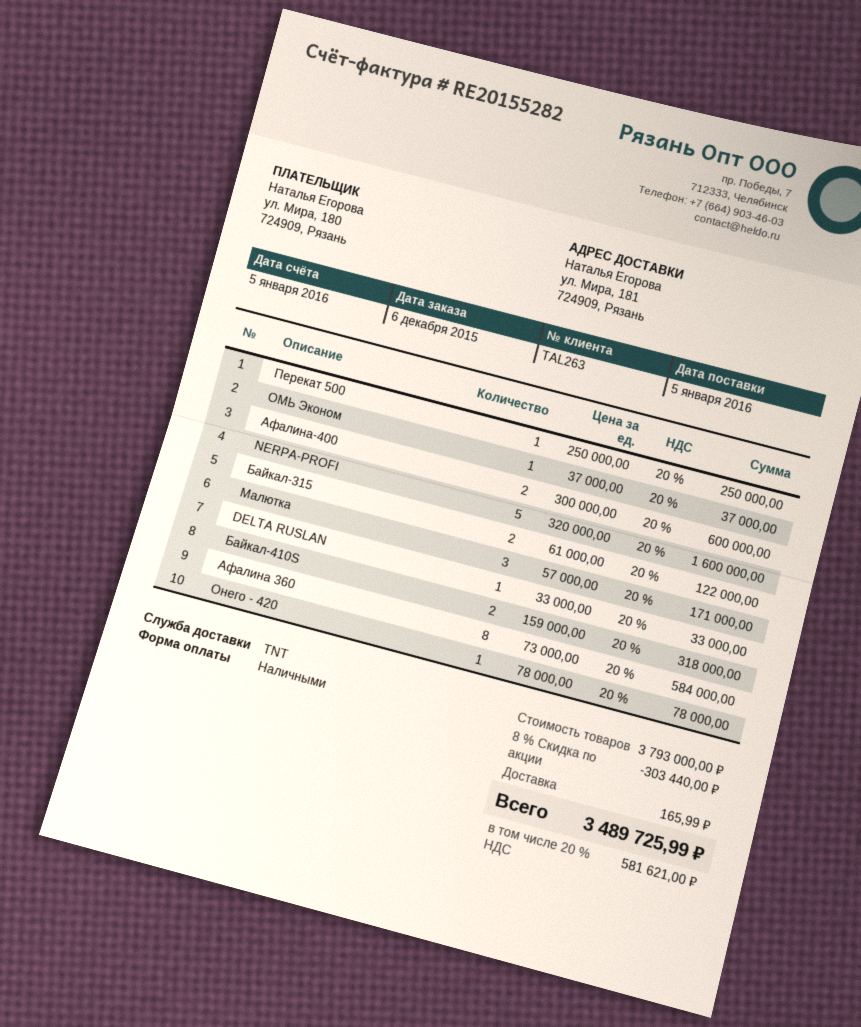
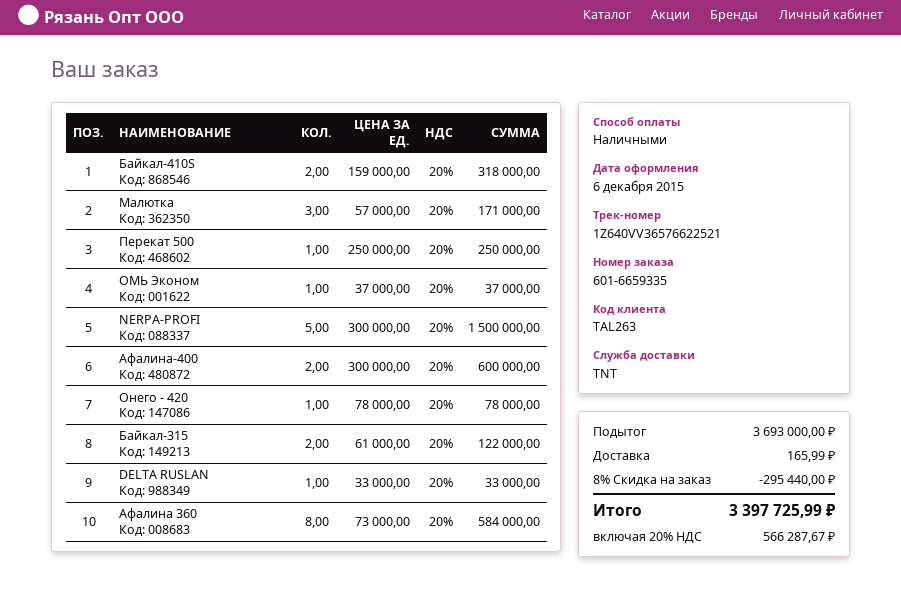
NERPA-PROFI: 5 x 320000.00 = 1600000.00 -> 5 x 300000.00 = 1500000.00
subtotal: 3793000.00 -> 3693000.00
discount: 8% = 303440.00 -> 8% = 295440.00
tax: 20% = 581621.00 -> 20% = 566287.67
total: 3489725.99 -> 3397725.99

